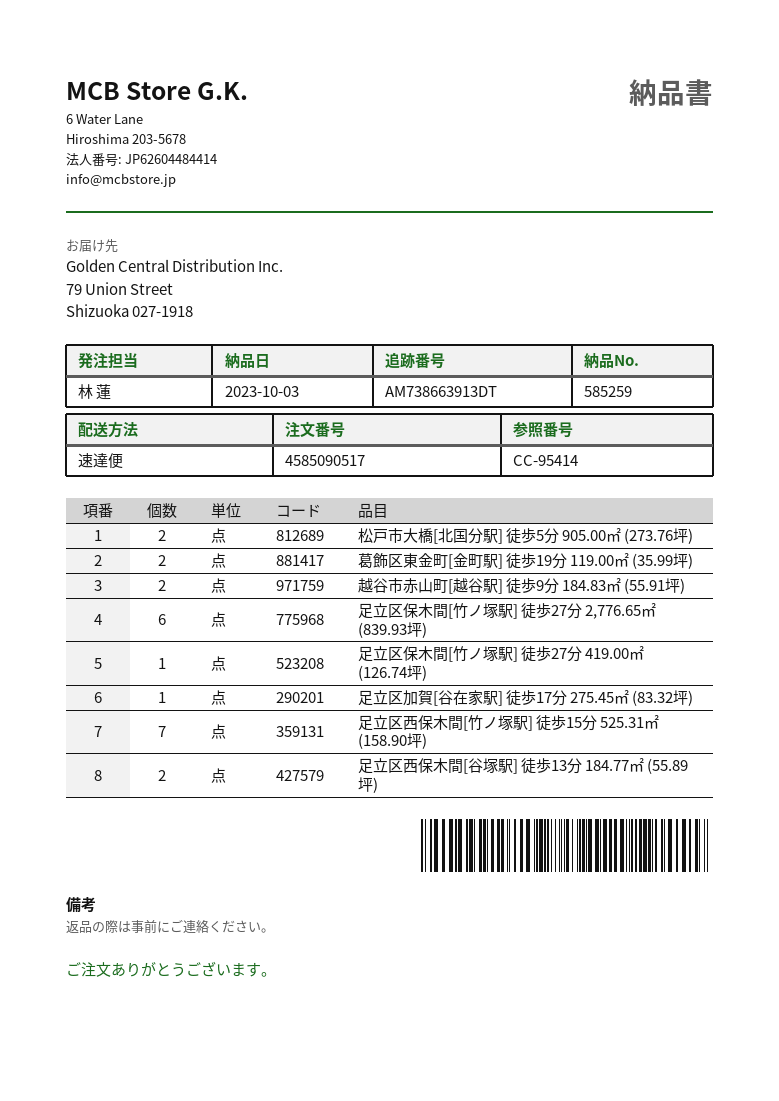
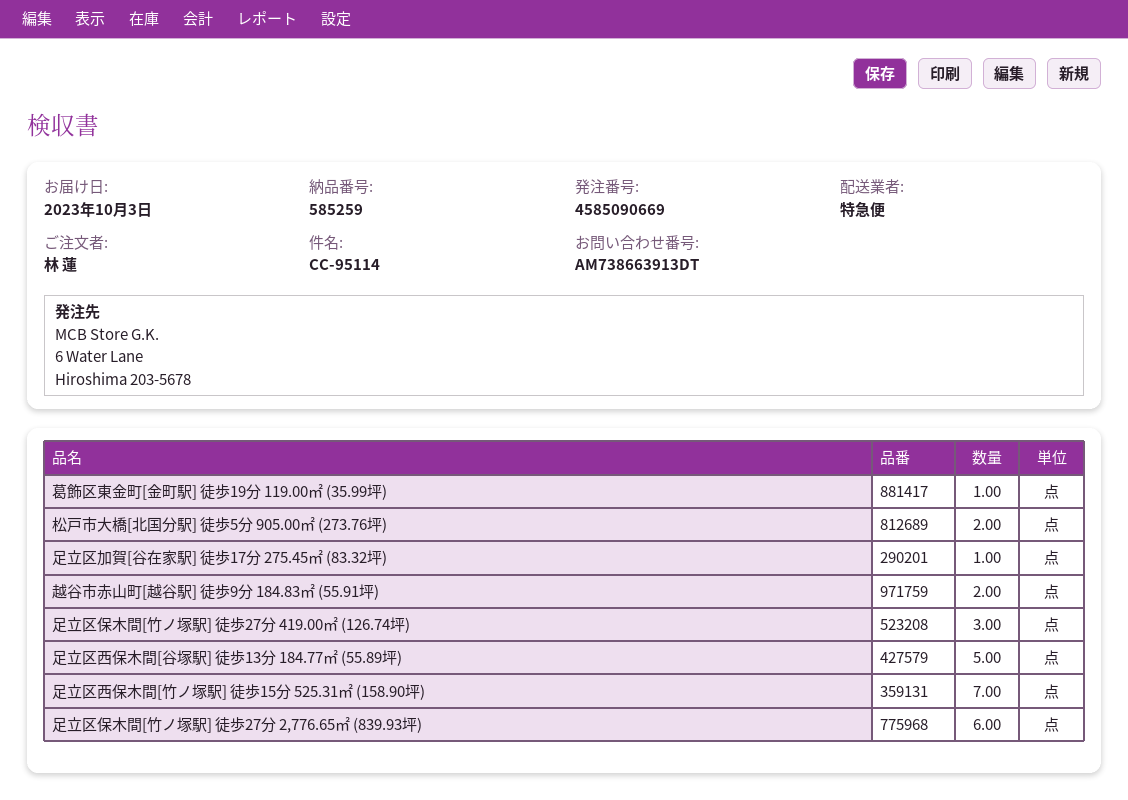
order number: 4585090517 -> 4585090669
reference: CC-95414 -> CC-95114
葛飾区東金町[金町駅] 徒歩19分 119.00㎡ (35.99坪): 2 -> 1
足立区保木間[竹ノ塚駅] 徒歩27分 419.00㎡ (126.74坪): 1 -> 3
足立区西保木間[谷塚駅] 徒歩13分 184.77㎡ (55.89坪): 2 -> 5

